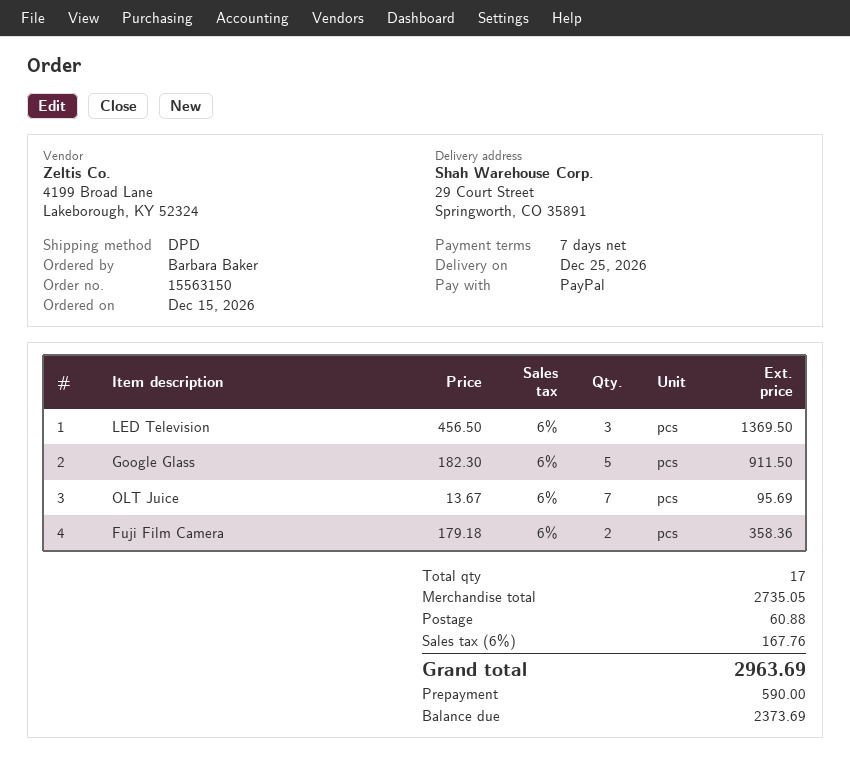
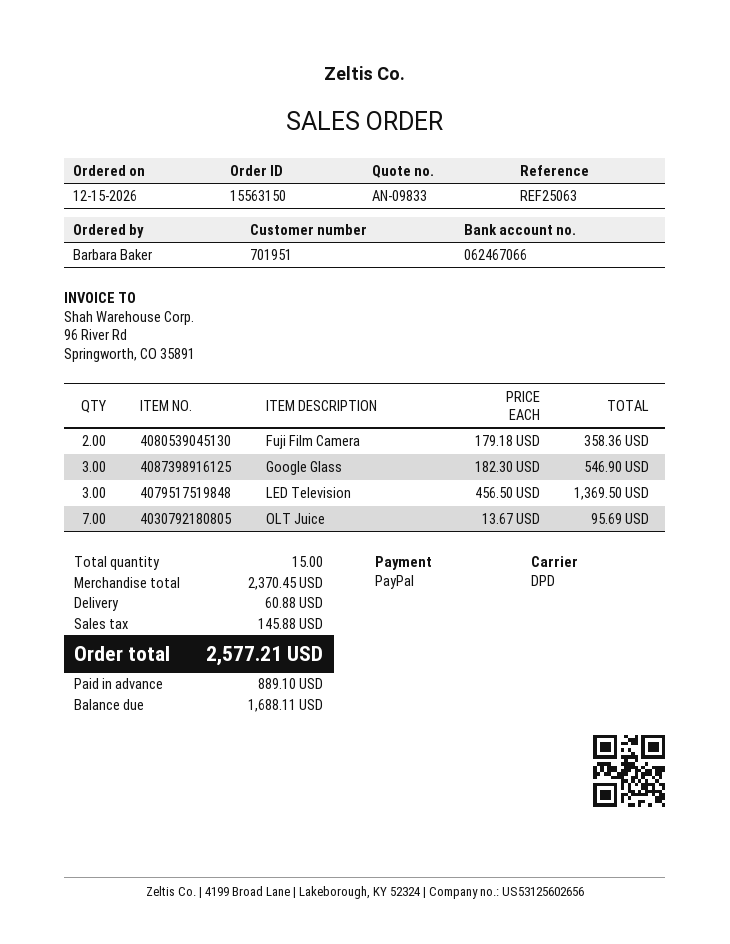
Google Glass: 5 x 182.30 = 911.50 -> 3 x 182.30 = 546.90
total quantity: 17 -> 15
subtotal: 2735.05 -> 2370.45
tax: 167.76 -> 145.88
total: 2963.69 -> 2577.21
deposit: 590.00 -> 889.10
balance: 2373.69 -> 1688.11

